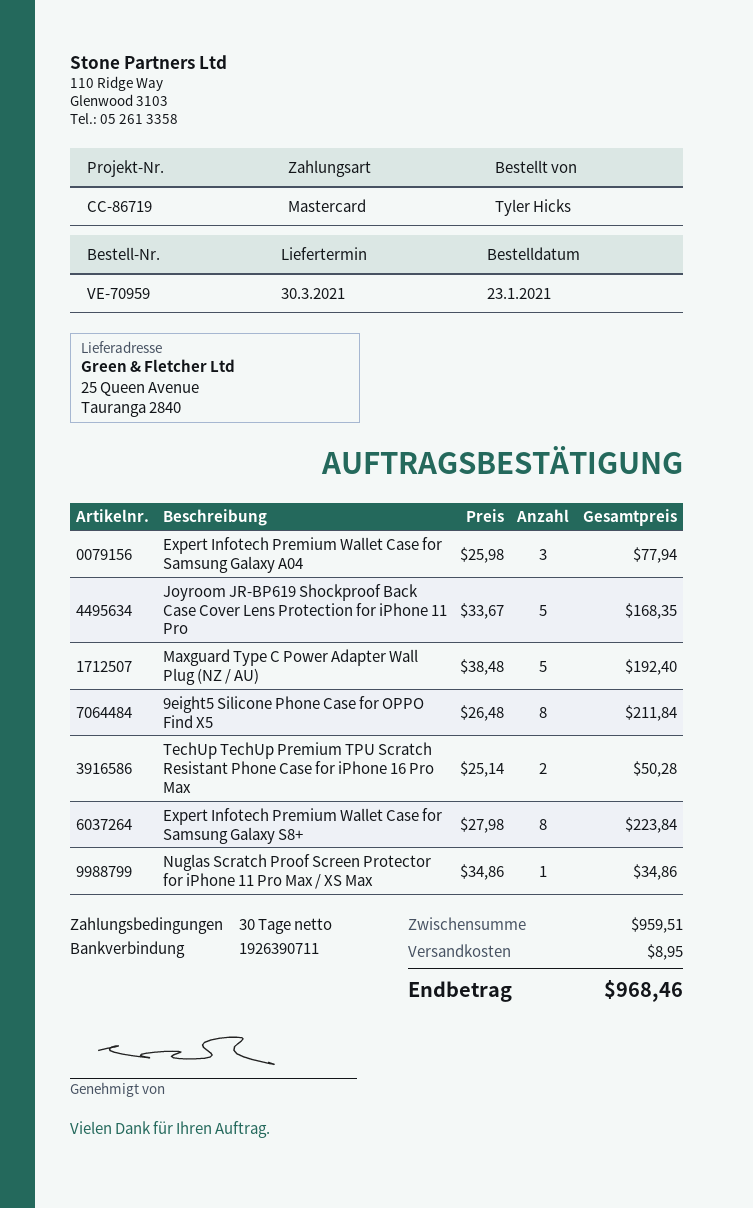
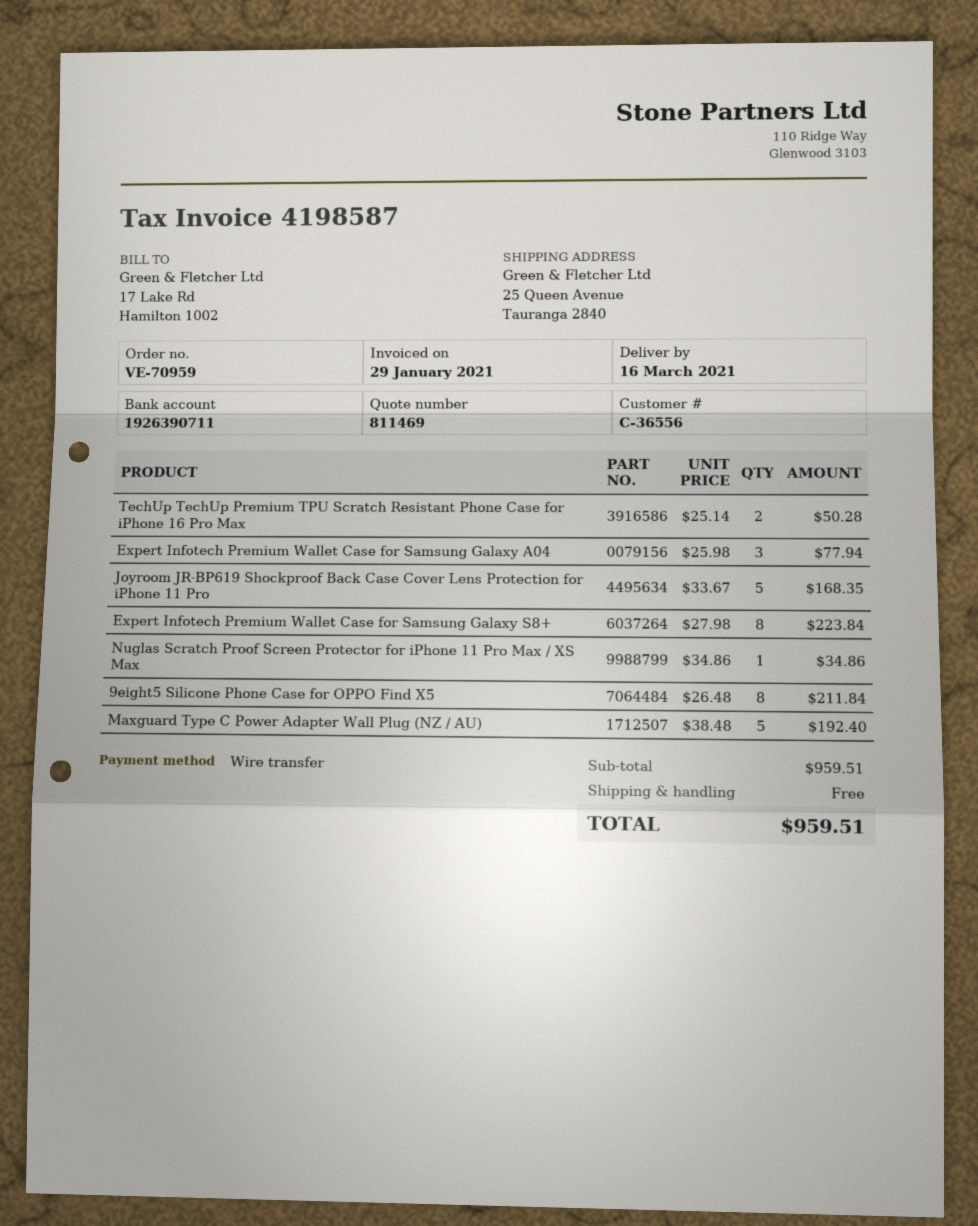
delivery date: 2021-03-30 -> 2021-03-16
payment method: Mastercard -> bank transfer
shipping: 8.95 -> 0.00
total: 968.46 -> 959.51

